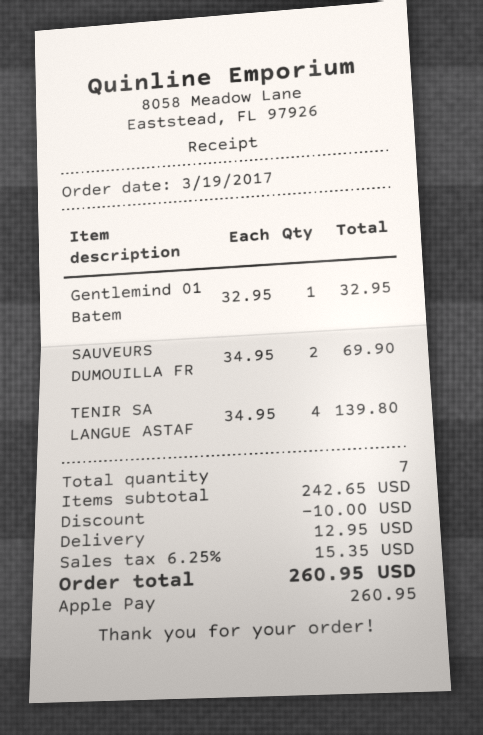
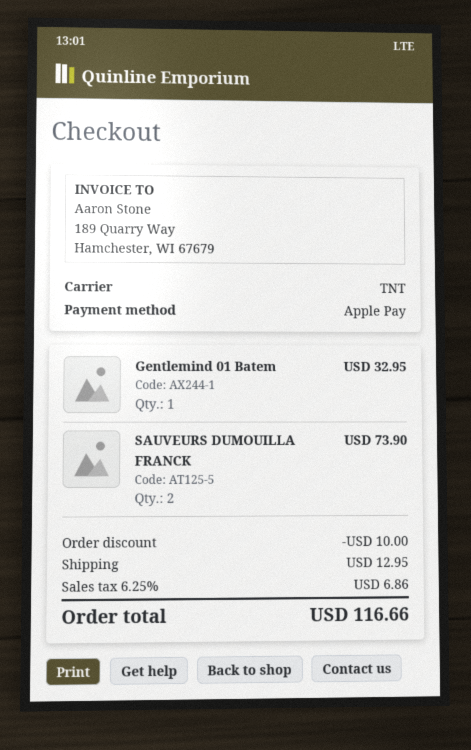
SAUVEURS DUMOUILLA FR: 2 for 69.90 -> 2 for 73.90
TENIR SA LANGUE ASTAF: 4 for 139.80 -> none
tax: 6.25% = 15.35 -> 6.25% = 6.86
total: 260.95 -> 116.66

